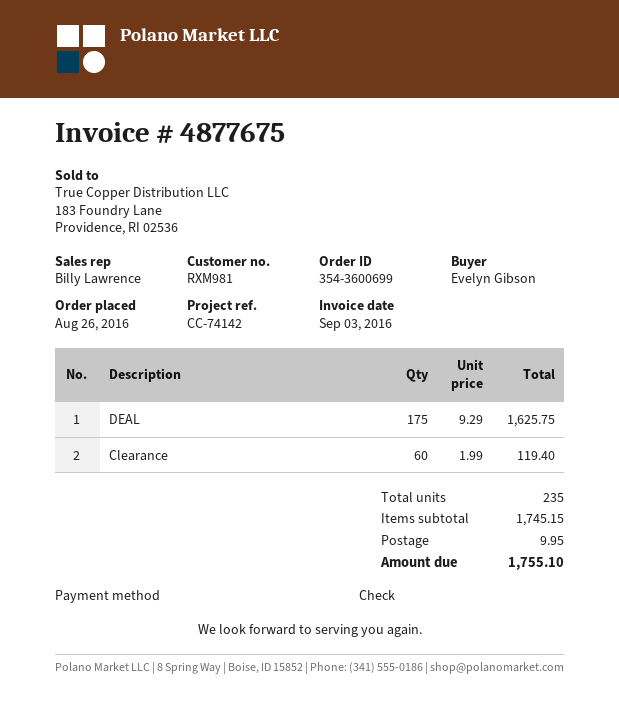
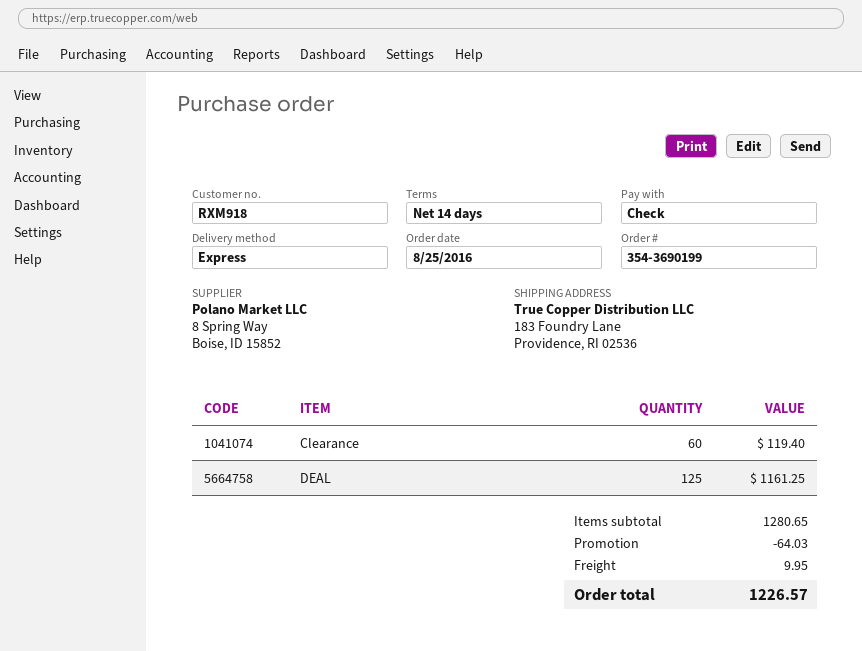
order number: 354-3600699 -> 354-3690199
order date: 2016-08-26 -> 2016-08-25
customer number: RXM981 -> RXM918
DEAL: 175 for 1625.75 -> 125 for 1161.25
subtotal: 1745.15 -> 1280.65
discount: none -> 64.03
total: 1755.10 -> 1226.57

